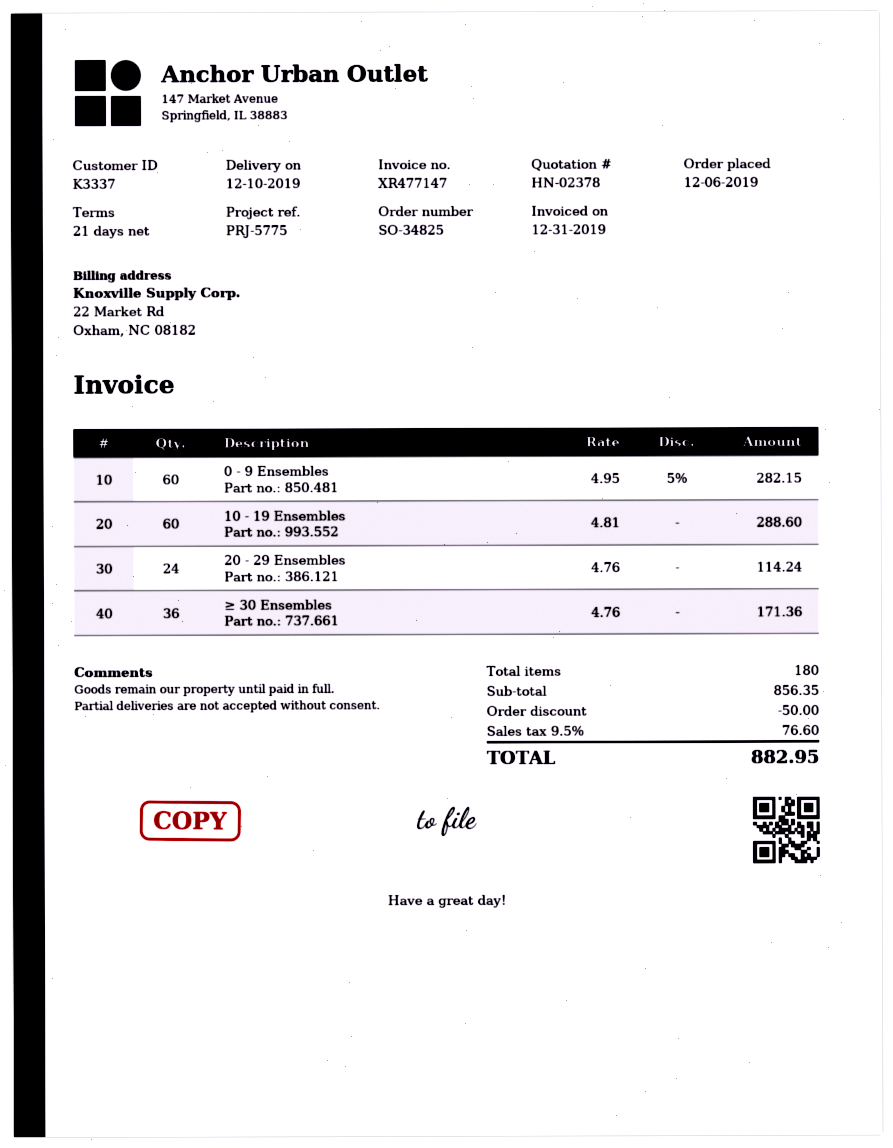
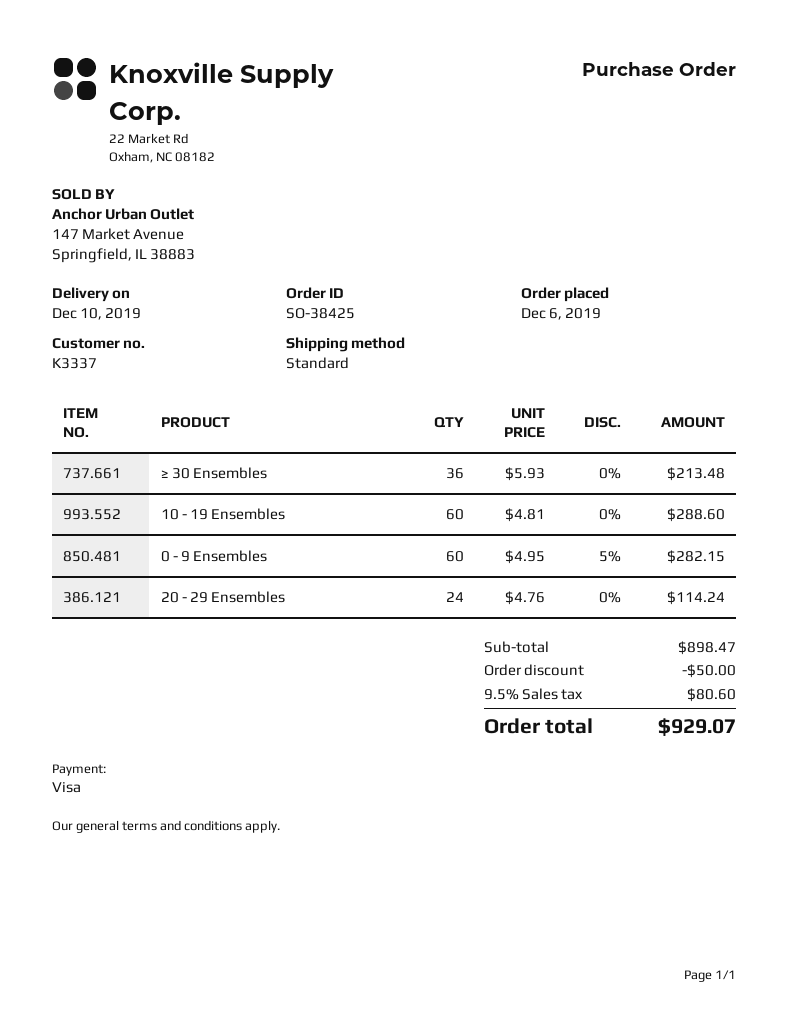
order number: SO-34825 -> SO-38425
≥ 30 Ensembles: 36 x 4.76 = 171.36 -> 36 x 5.93 = 213.48
subtotal: 856.35 -> 898.47
tax: 9.5% = 76.60 -> 9.5% = 80.60
total: 882.95 -> 929.07

